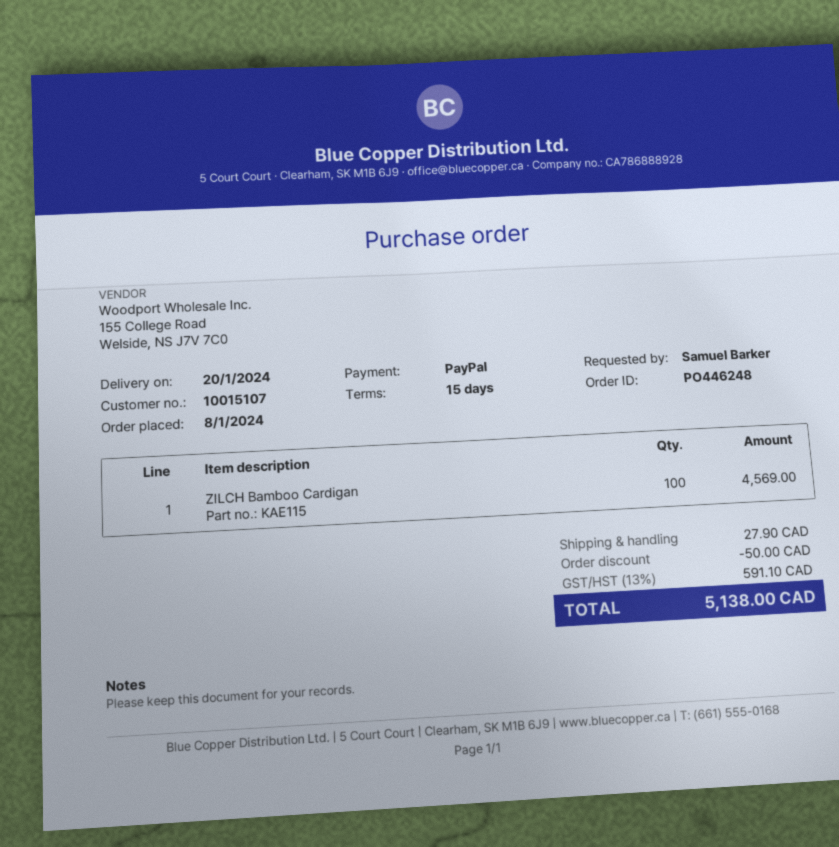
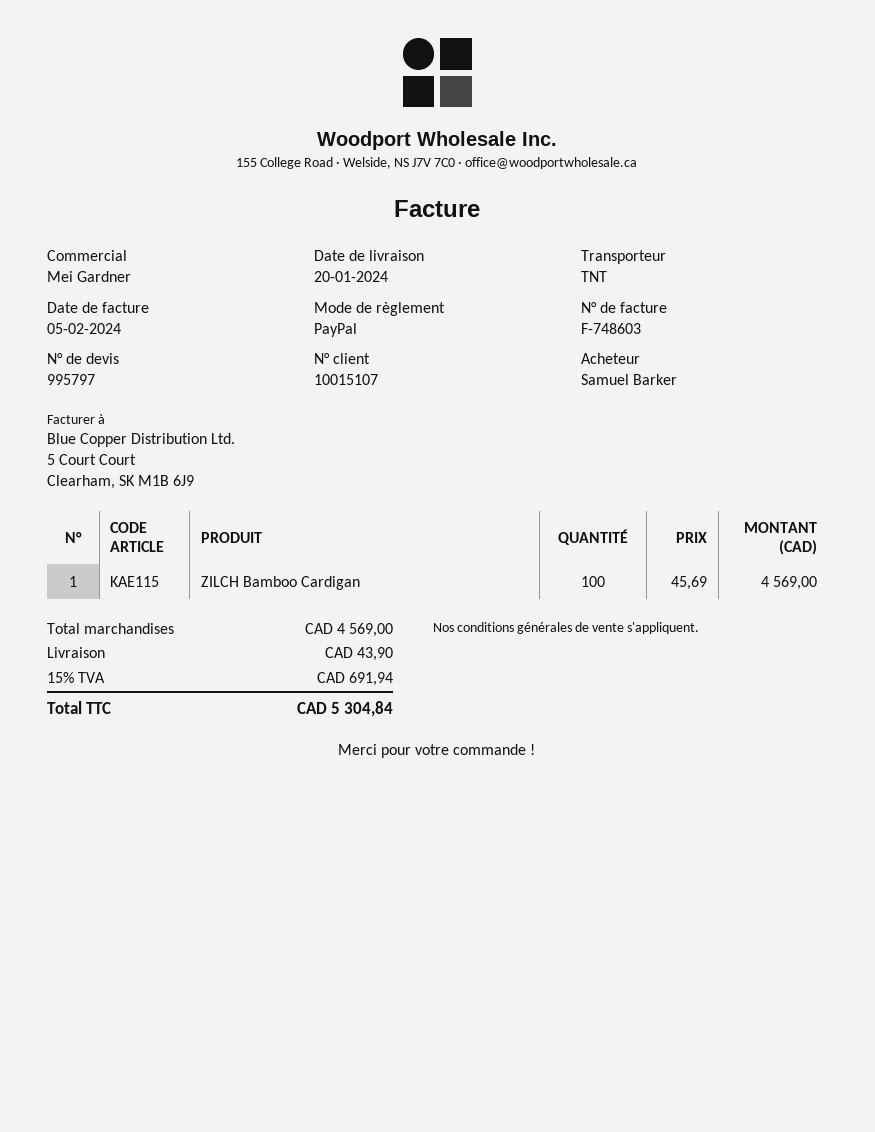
discount: 50.00 -> none
shipping: 27.90 -> 43.90
tax: 13% = 591.10 -> 15% = 691.94
total: 5138.00 -> 5304.84

